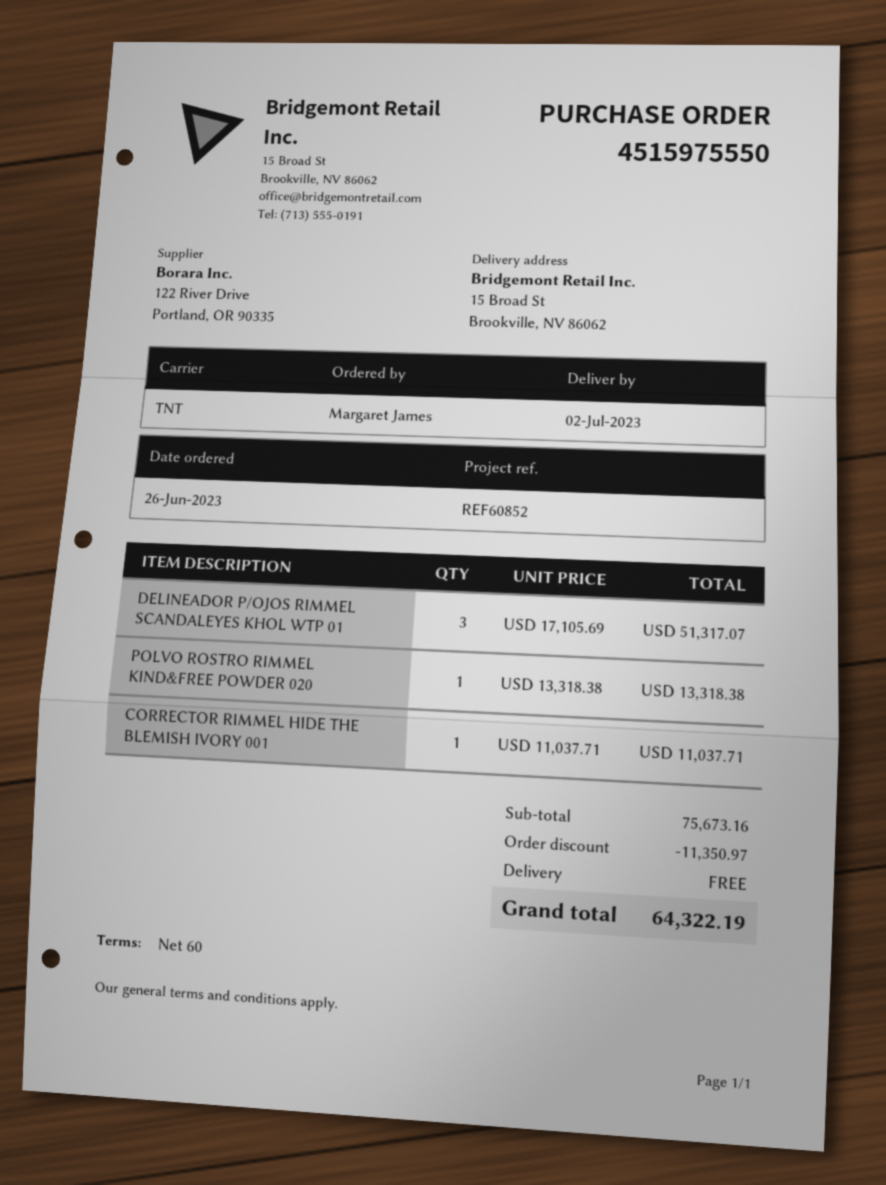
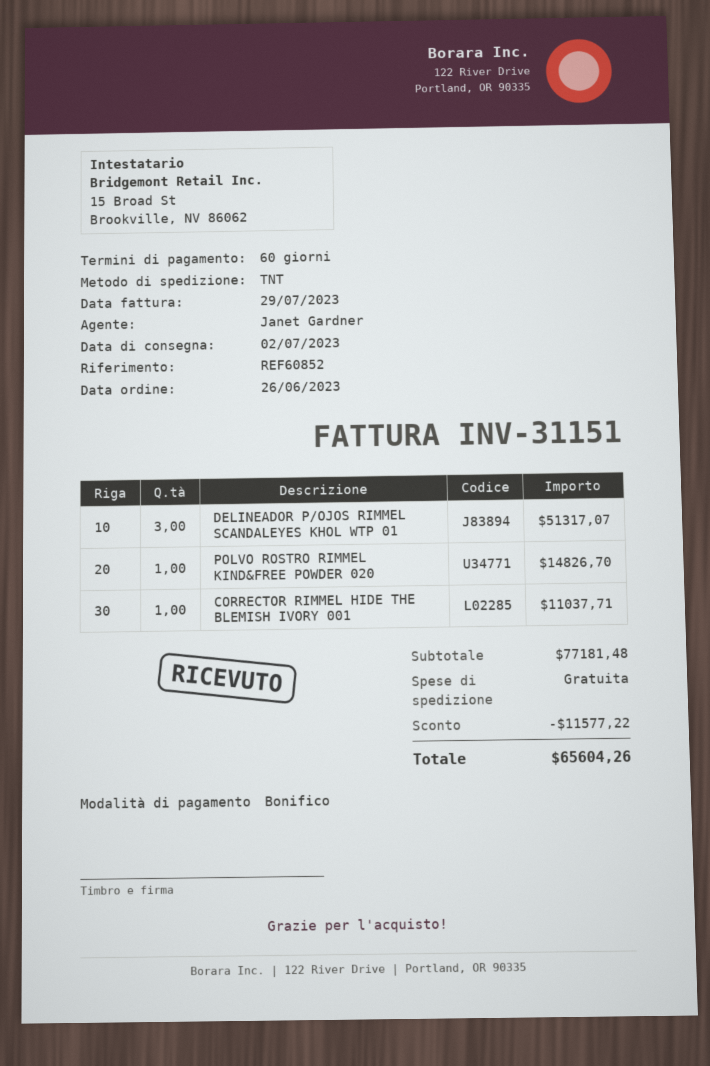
POLVO ROSTRO RIMMEL KIND&FREE POWDER 020: 1 for 13318.38 -> 1 for 14826.70
subtotal: 75673.16 -> 77181.48
discount: 11350.97 -> 11577.22
total: 64322.19 -> 65604.26

